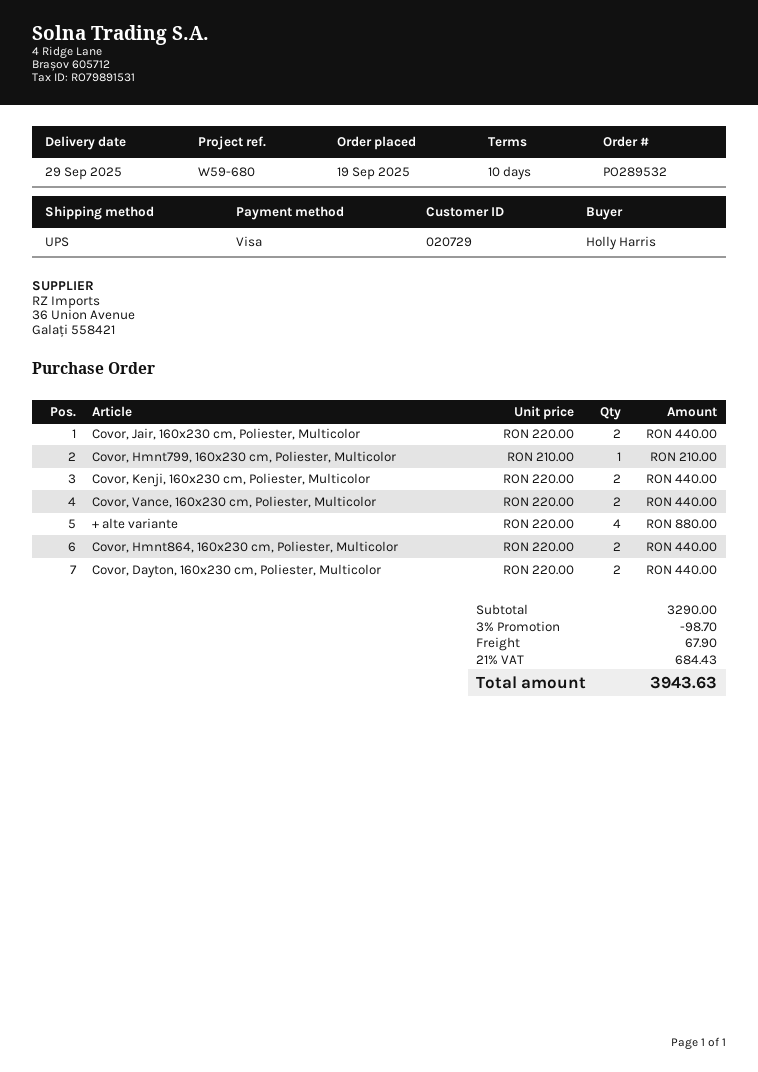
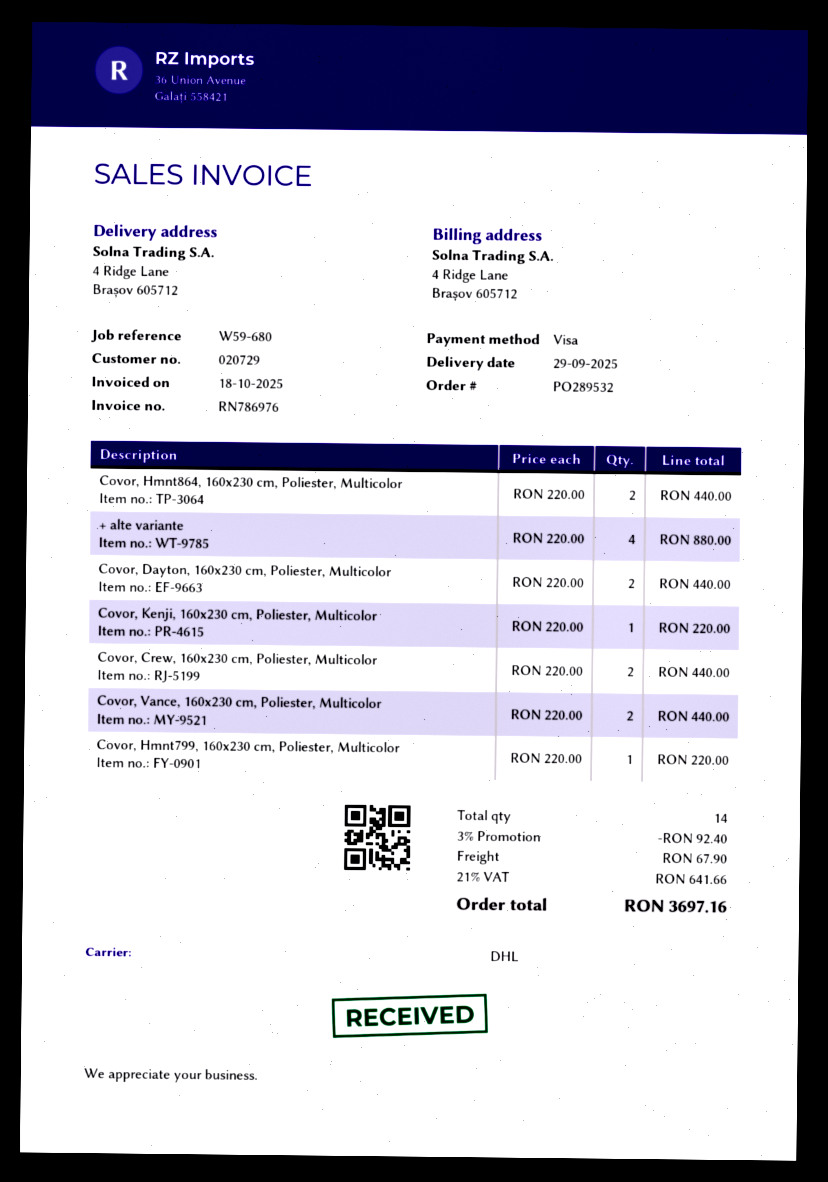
shipping method: UPS -> DHL
Covor, Jair, 160x230 cm, Poliester, Multicolor: 2 x 220.00 = 440.00 -> none
Covor, Hmnt799, 160x230 cm, Poliester, Multicolor: 1 x 210.00 = 210.00 -> 1 x 220.00 = 220.00
Covor, Kenji, 160x230 cm, Poliester, Multicolor: 2 x 220.00 = 440.00 -> 1 x 220.00 = 220.00
Covor, Crew, 160x230 cm, Poliester, Multicolor: none -> 2 x 220.00 = 440.00
discount: 3% = 98.70 -> 3% = 92.40
tax: 21% = 684.43 -> 21% = 641.66
total: 3943.63 -> 3697.16

